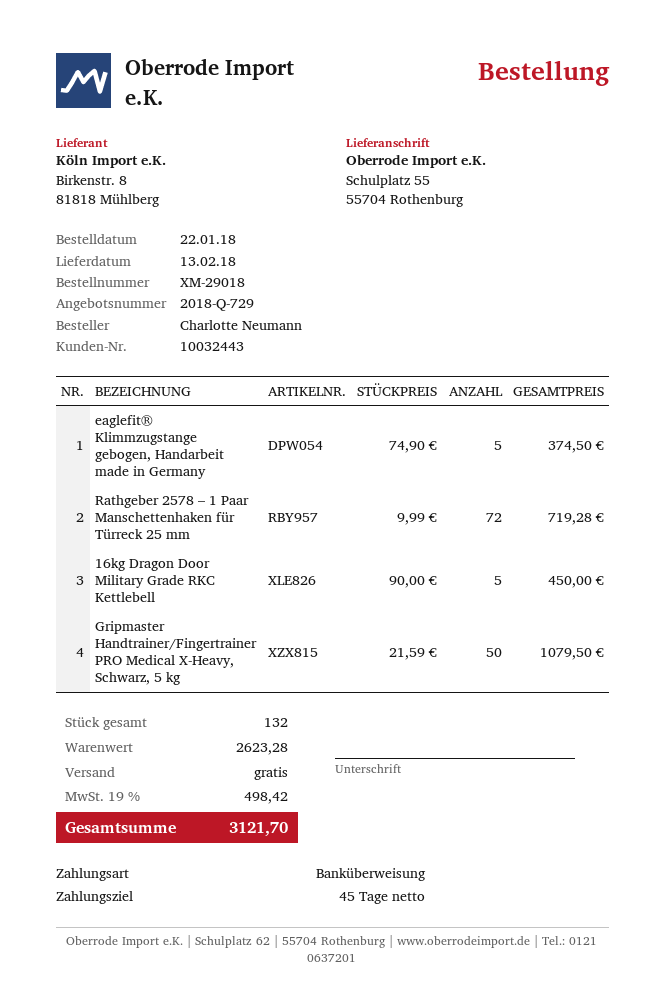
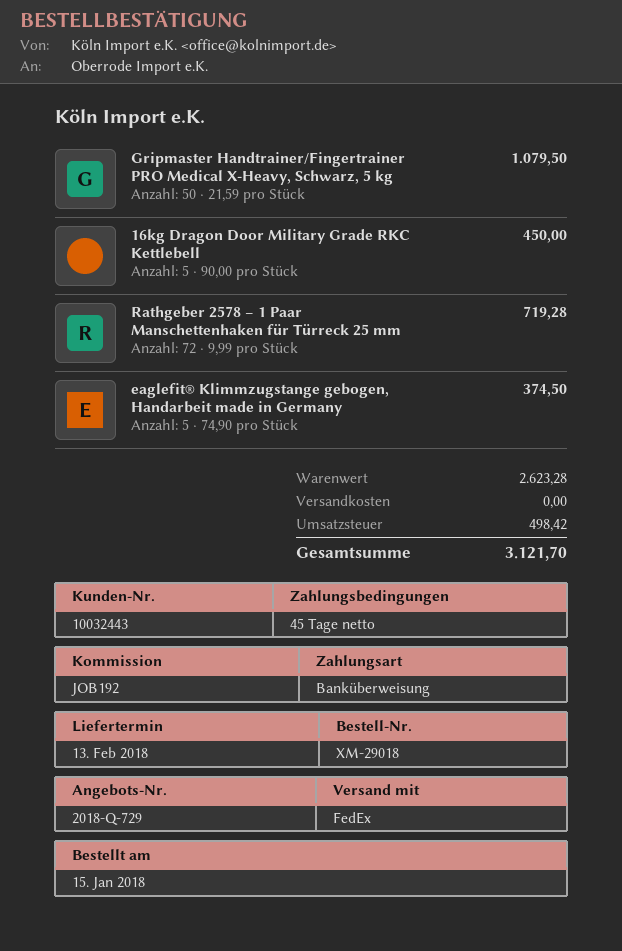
order date: 2018-01-22 -> 2018-01-15

